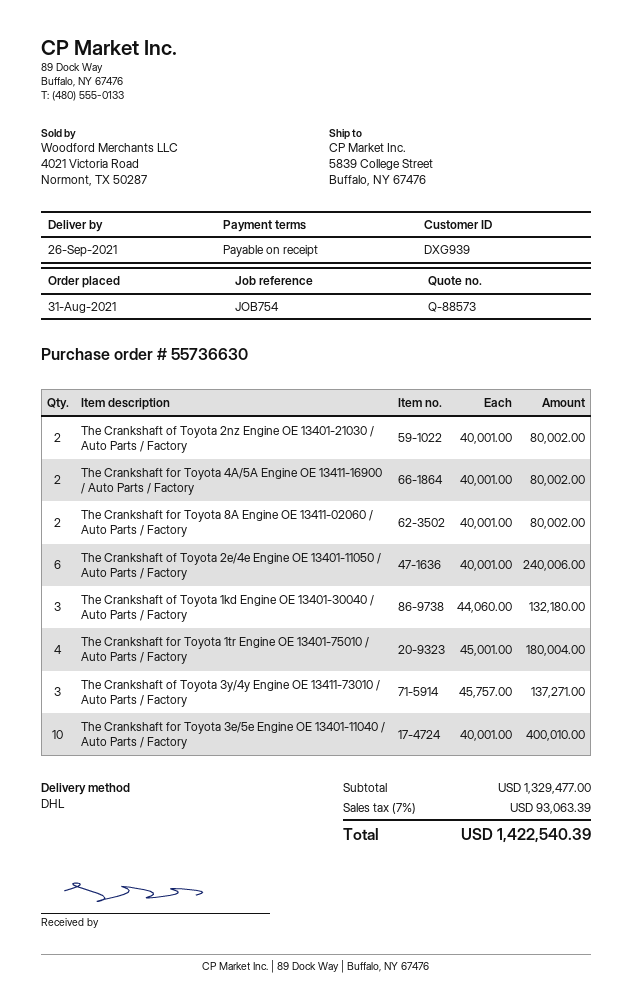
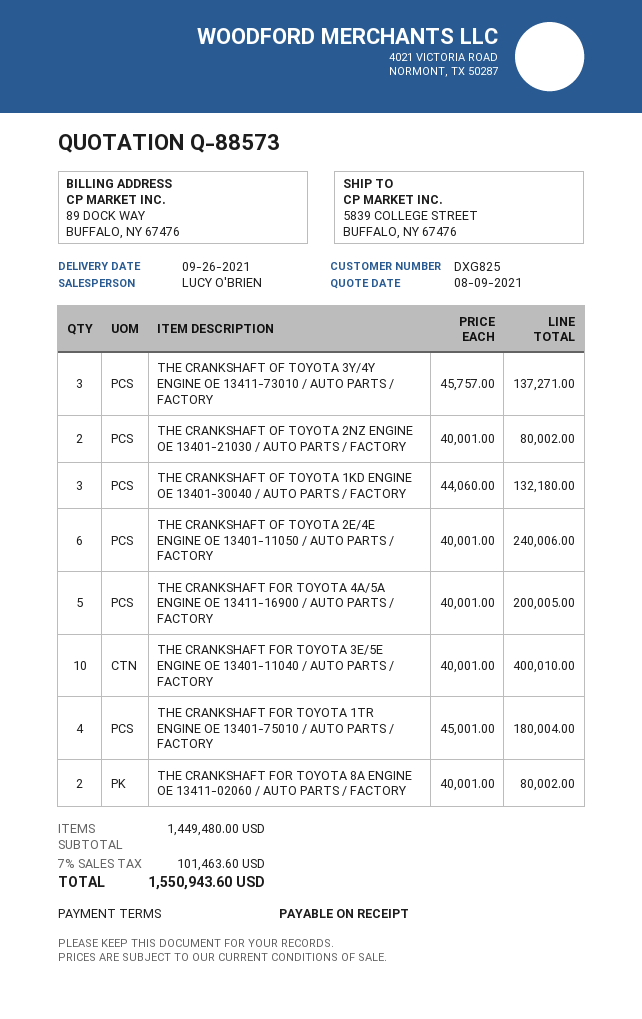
customer number: DXG939 -> DXG825
The Crankshaft for Toyota 4A/5A Engine OE 13411-16900 / Auto Parts / Factory: 2 x 40001.00 = 80002.00 -> 5 x 40001.00 = 200005.00
subtotal: 1329477.00 -> 1449480.00
tax: 7% = 93063.39 -> 7% = 101463.60
total: 1422540.39 -> 1550943.60

